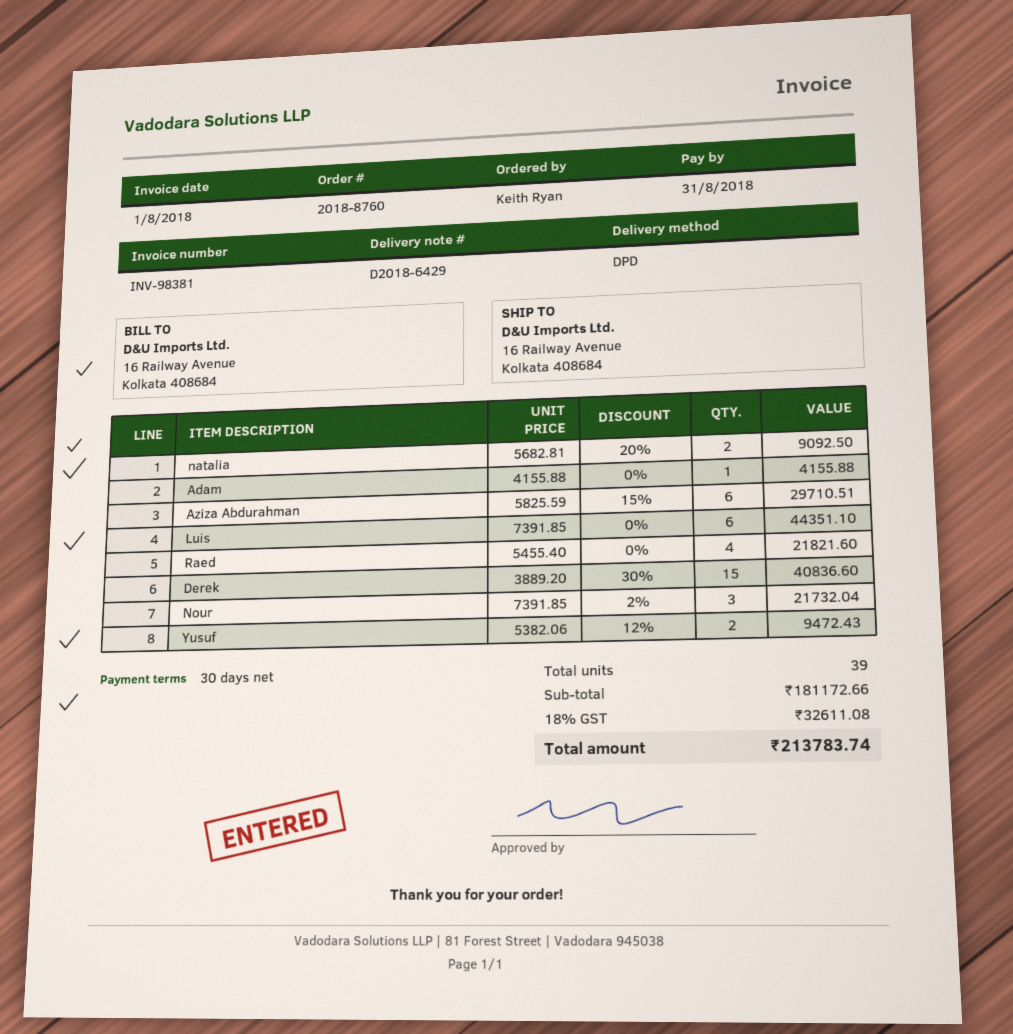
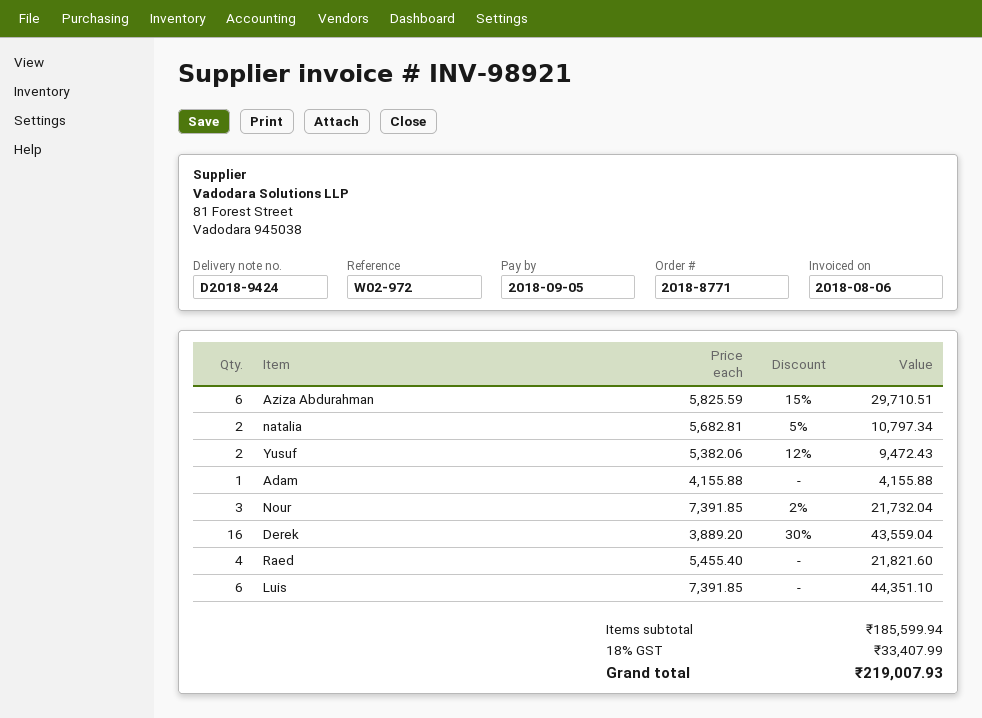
order number: 2018-8760 -> 2018-8771
delivery note number: D2018-6429 -> D2018-9424
invoice number: INV-98381 -> INV-98921
invoice date: 2018-08-01 -> 2018-08-06
due date: 2018-08-31 -> 2018-09-05
natalia: 2 x 5682.81 - 20% = 9092.50 -> 2 x 5682.81 - 5% = 10797.34
Derek: 15 x 3889.20 - 30% = 40836.60 -> 16 x 3889.20 - 30% = 43559.04
subtotal: 181172.66 -> 185599.94
tax: 18% = 32611.08 -> 18% = 33407.99
total: 213783.74 -> 219007.93

